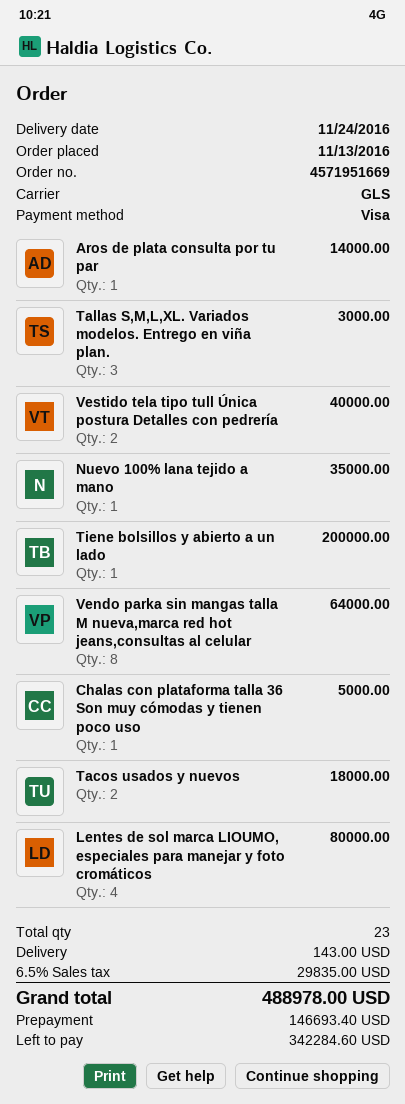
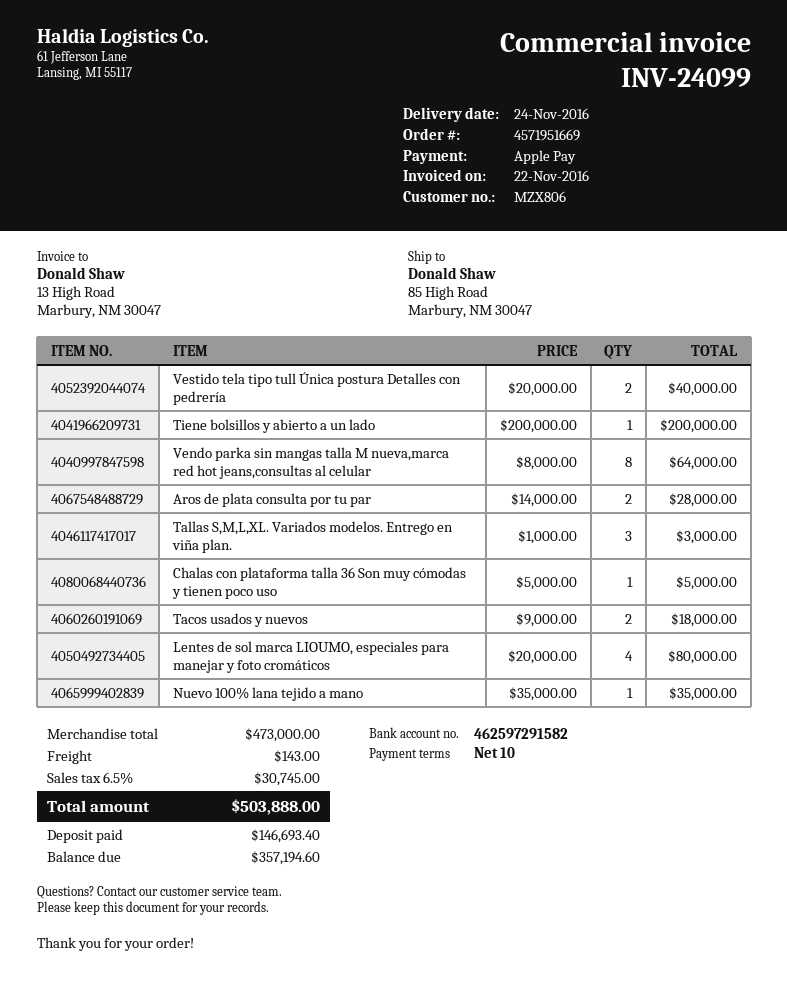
payment method: Visa -> Apple Pay
Aros de plata consulta por tu par: 1 for 14000.00 -> 2 for 28000.00
tax: 6.5% = 29835.00 -> 6.5% = 30745.00
total: 488978.00 -> 503888.00
balance: 342284.60 -> 357194.60

